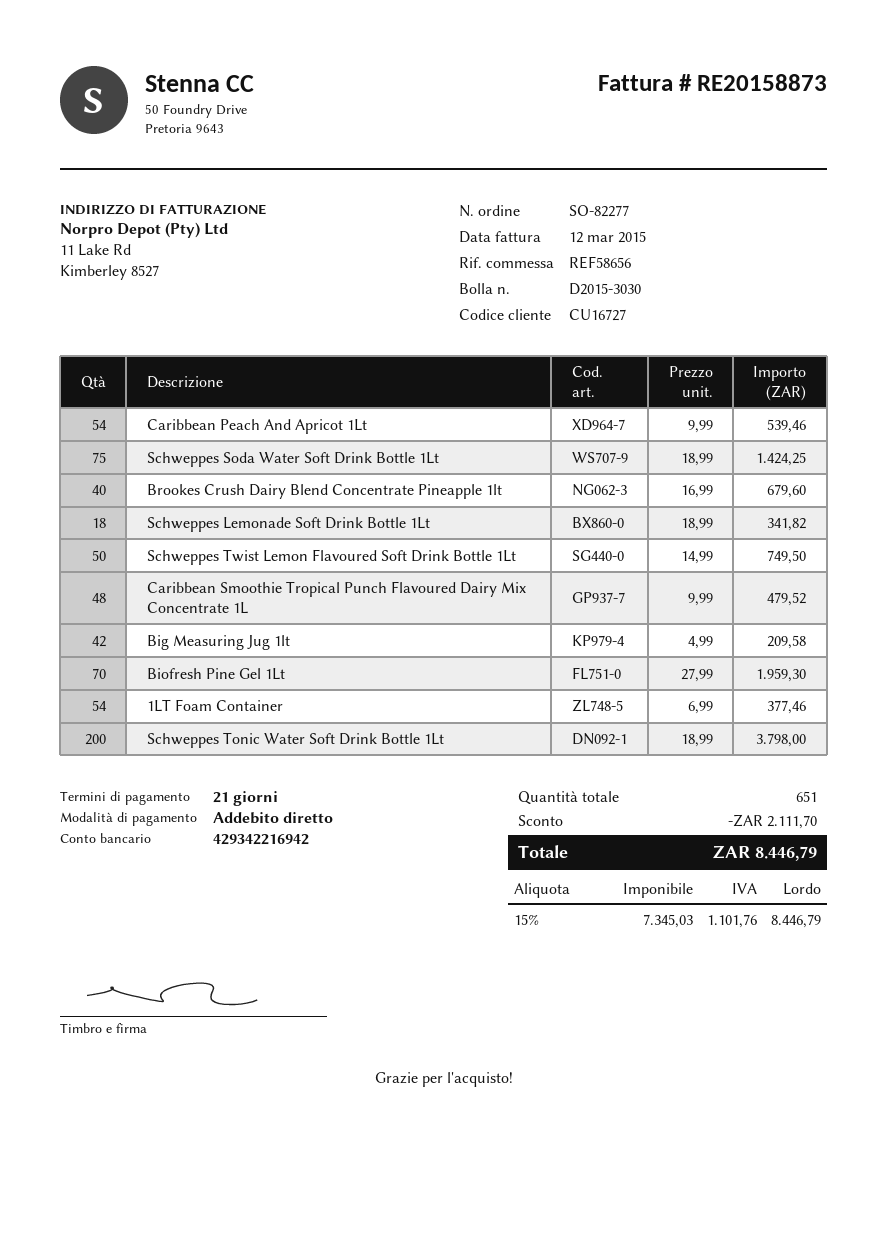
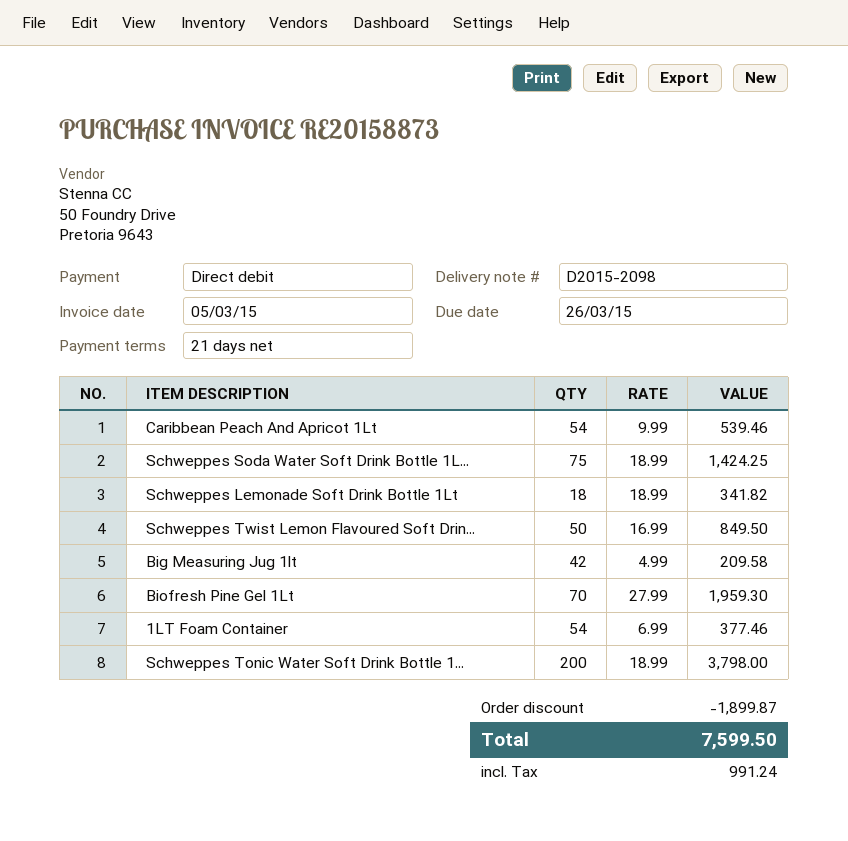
delivery note number: D2015-3030 -> D2015-2098
invoice date: 2015-03-12 -> 2015-03-05
Brookes Crush Dairy Blend Concentrate Pineapple 1lt: 40 x 16.99 = 679.60 -> none
Schweppes Twist Lemon Flavoured Soft Drink Bottle 1Lt: 50 x 14.99 = 749.50 -> 50 x 16.99 = 849.50
Caribbean Smoothie Tropical Punch Flavoured Dairy Mix Concentrate 1L: 48 x 9.99 = 479.52 -> none
discount: 2111.70 -> 1899.87
tax: 1101.76 -> 991.24
total: 8446.79 -> 7599.50

